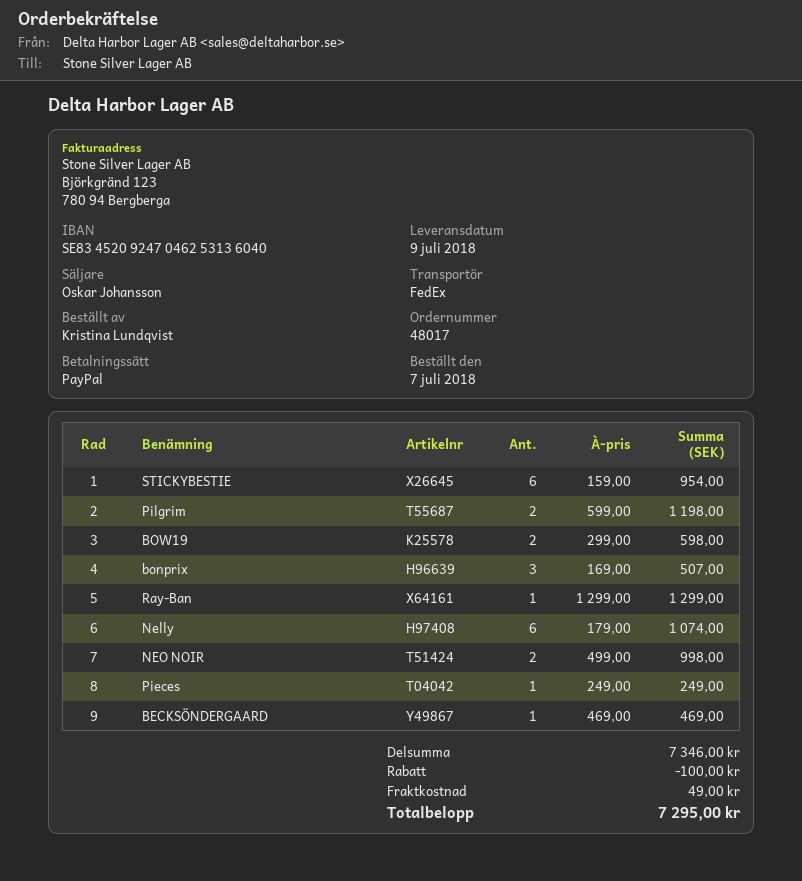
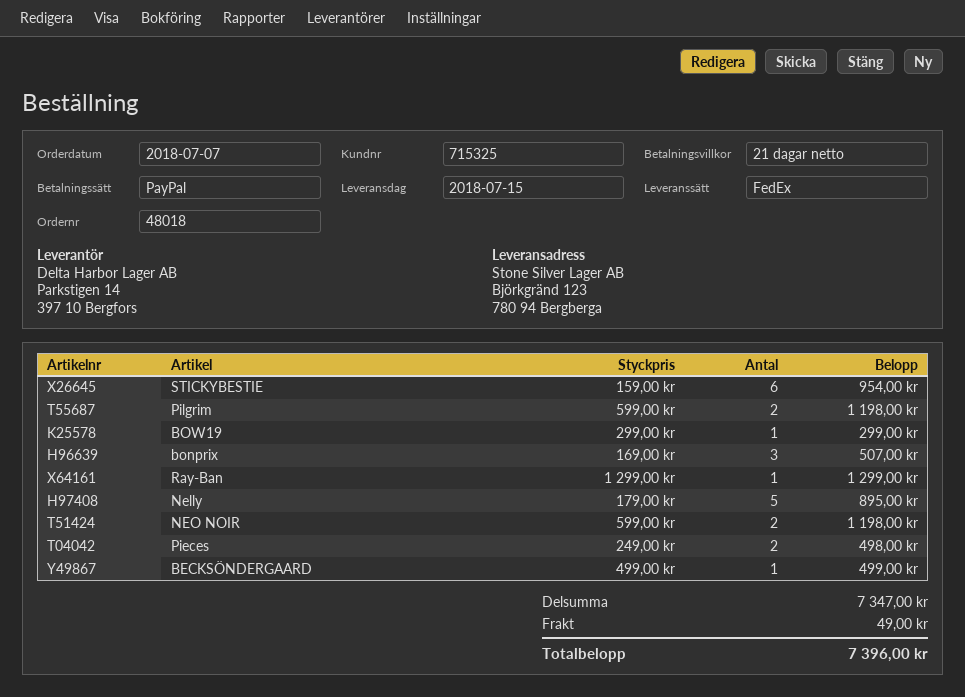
order number: 48017 -> 48018
delivery date: 2018-07-09 -> 2018-07-15
BOW19: 2 x 299.00 = 598.00 -> 1 x 299.00 = 299.00
Nelly: 6 x 179.00 = 1074.00 -> 5 x 179.00 = 895.00
NEO NOIR: 2 x 499.00 = 998.00 -> 2 x 599.00 = 1198.00
Pieces: 1 x 249.00 = 249.00 -> 2 x 249.00 = 498.00
BECKSÖNDERGAARD: 1 x 469.00 = 469.00 -> 1 x 499.00 = 499.00
subtotal: 7346.00 -> 7347.00
discount: 100.00 -> none
total: 7295.00 -> 7396.00

